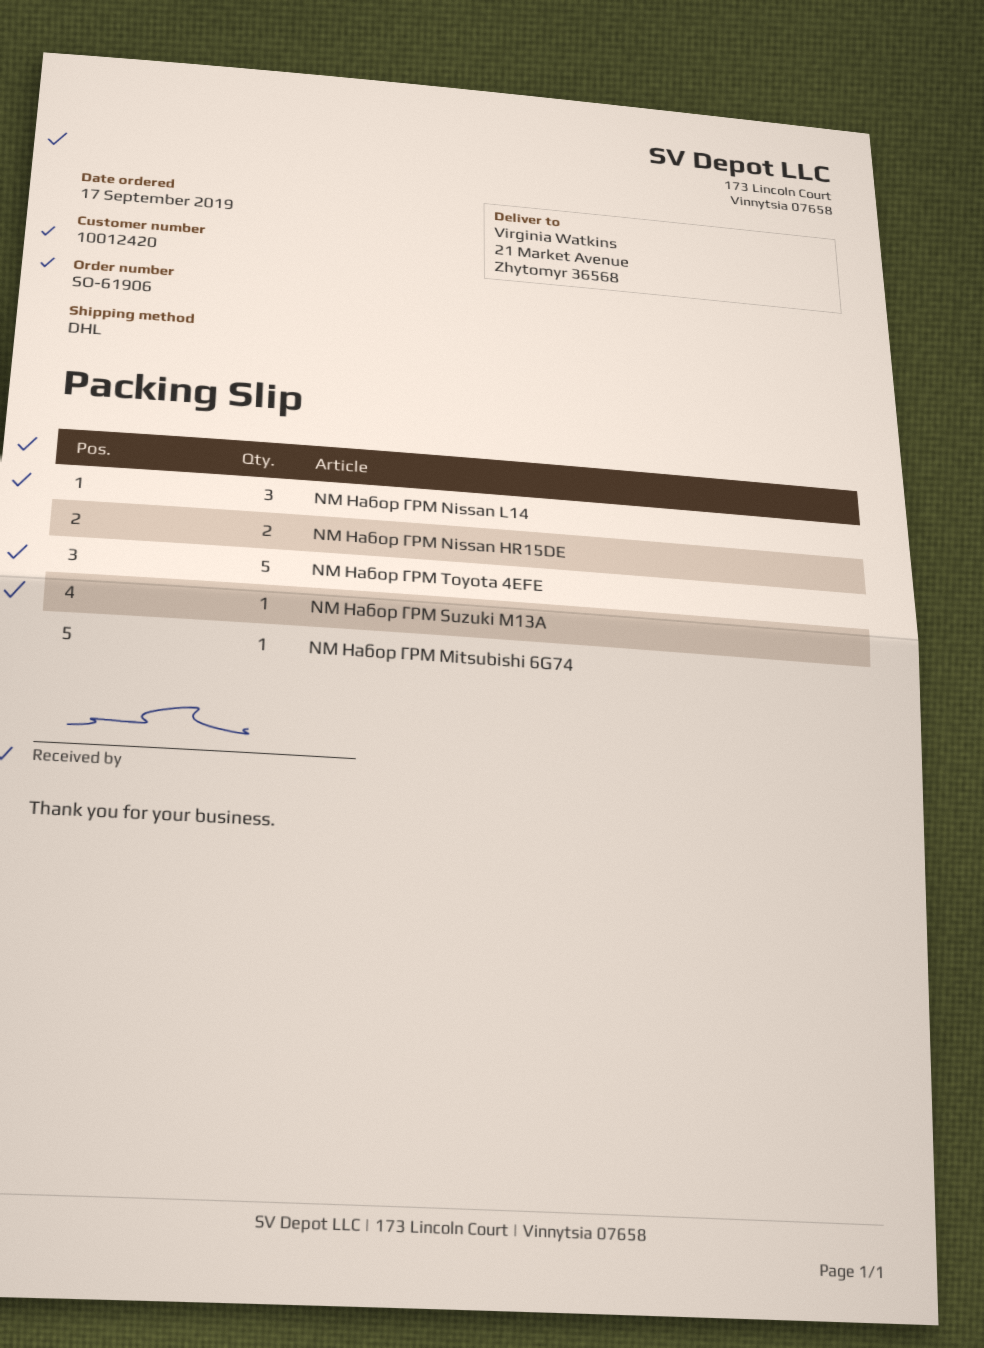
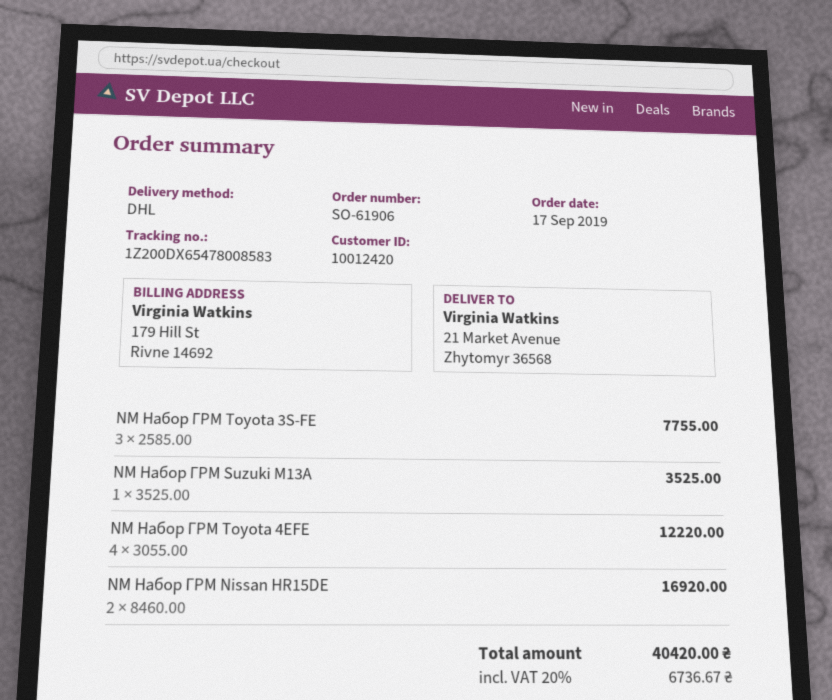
NM Набор ГРМ Nissan L14: 3 -> none
NM Набор ГРМ Toyota 4EFE: 5 -> 4
NM Набор ГРМ Mitsubishi 6G74: 1 -> none
NM Набор ГРМ Toyota 3S-FE: none -> 3

